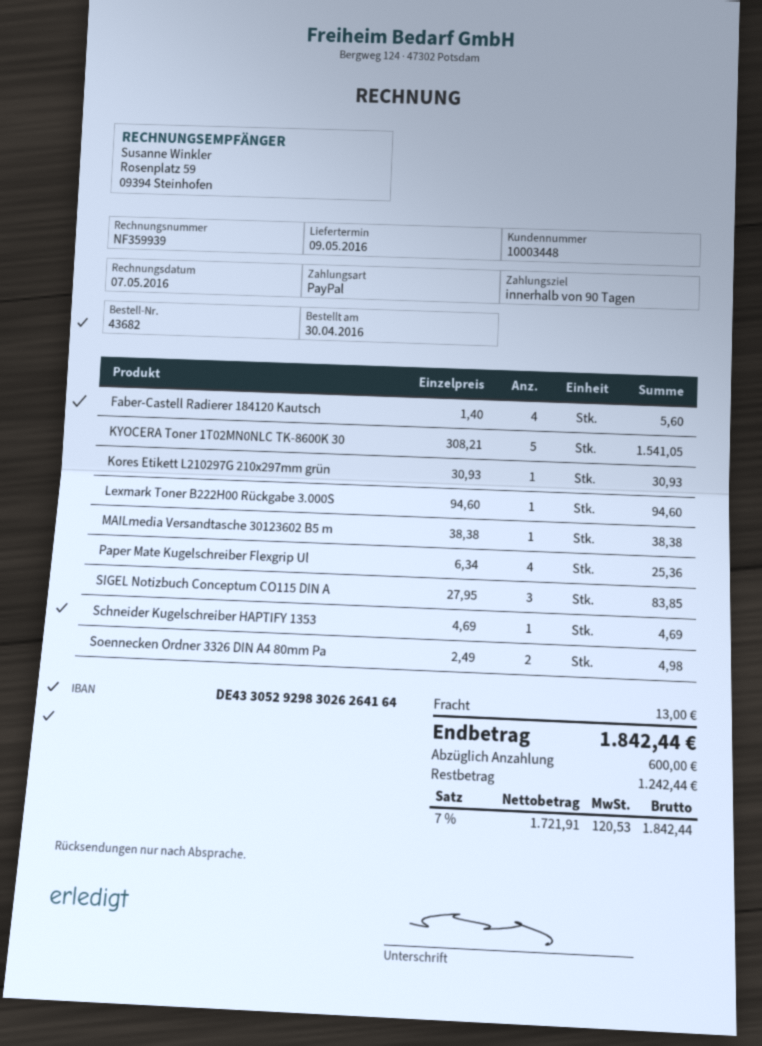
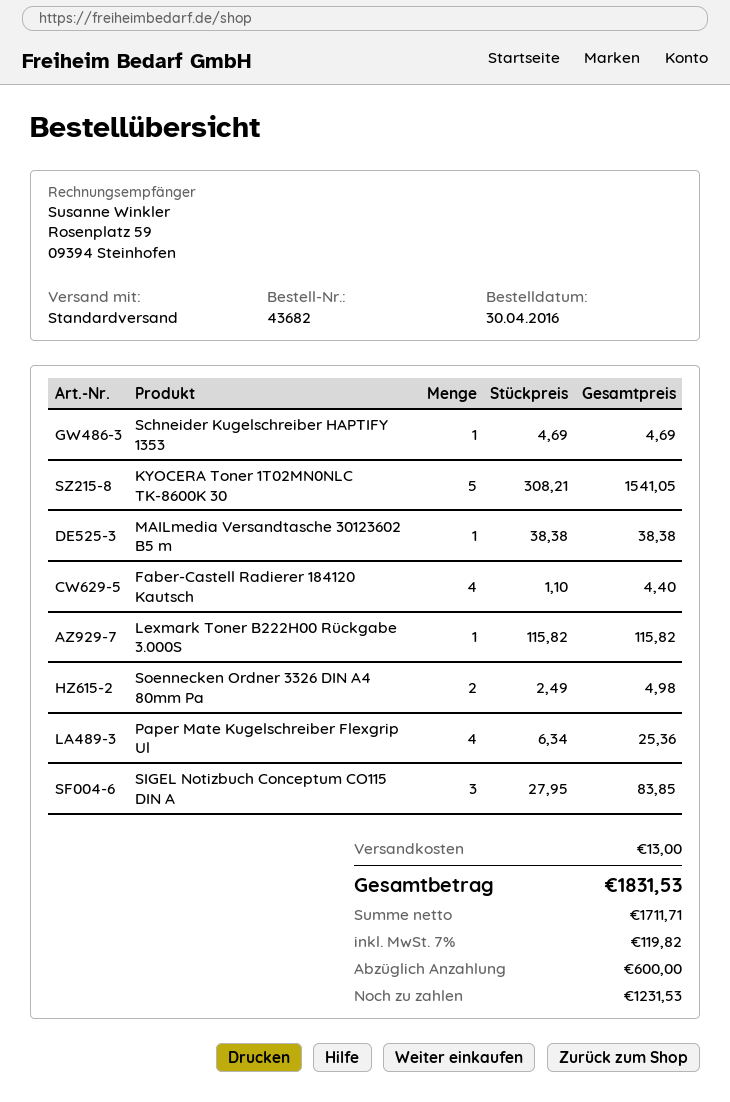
Faber-Castell Radierer 184120 Kautsch: 4 x 1.40 = 5.60 -> 4 x 1.10 = 4.40
Kores Etikett L210297G 210x297mm grün: 1 x 30.93 = 30.93 -> none
Lexmark Toner B222H00 Rückgabe 3.000S: 1 x 94.60 = 94.60 -> 1 x 115.82 = 115.82
net: 1721.91 -> 1711.71
tax: 7% = 120.53 -> 7% = 119.82
total: 1842.44 -> 1831.53
balance: 1242.44 -> 1231.53

